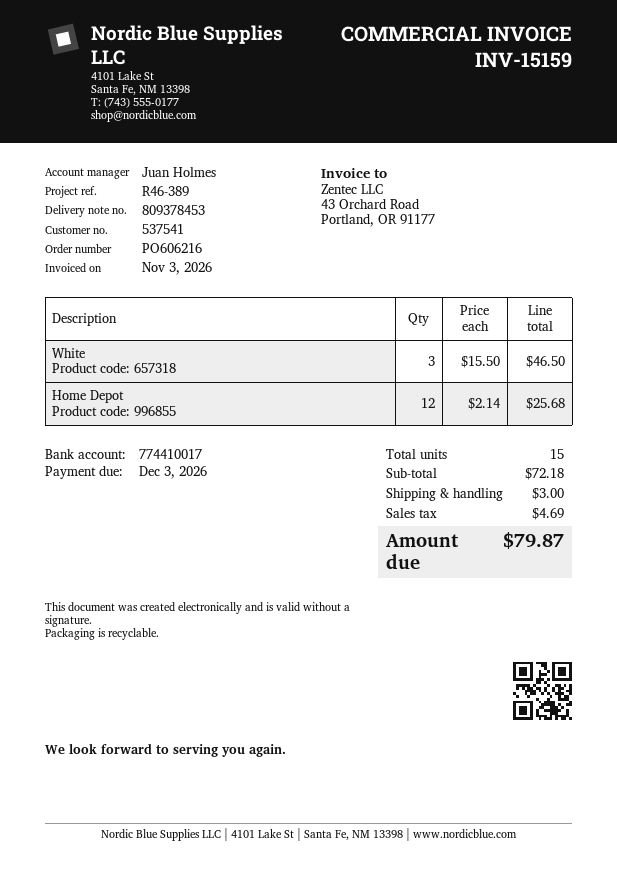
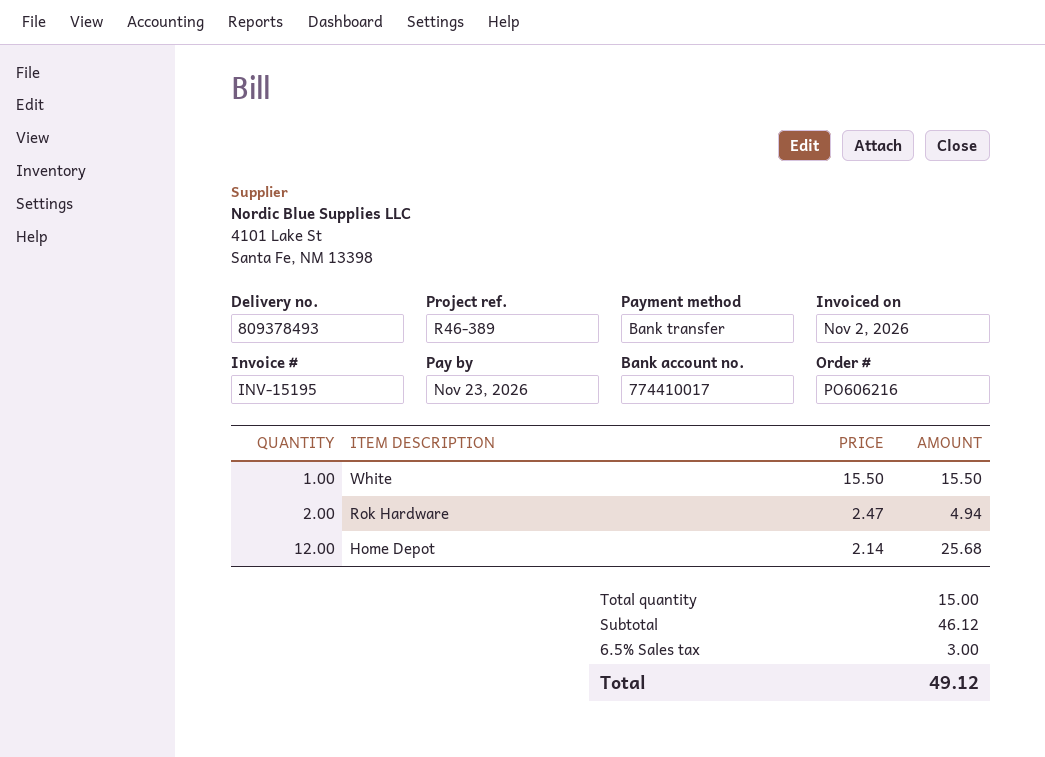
delivery note number: 809378453 -> 809378493
invoice number: INV-15159 -> INV-15195
invoice date: 2026-11-03 -> 2026-11-02
due date: 2026-12-03 -> 2026-11-23
White: 3 x 15.50 = 46.50 -> 1 x 15.50 = 15.50
Rok Hardware: none -> 2 x 2.47 = 4.94
subtotal: 72.18 -> 46.12
shipping: 3.00 -> none
tax: 4.69 -> 3.00
total: 79.87 -> 49.12

